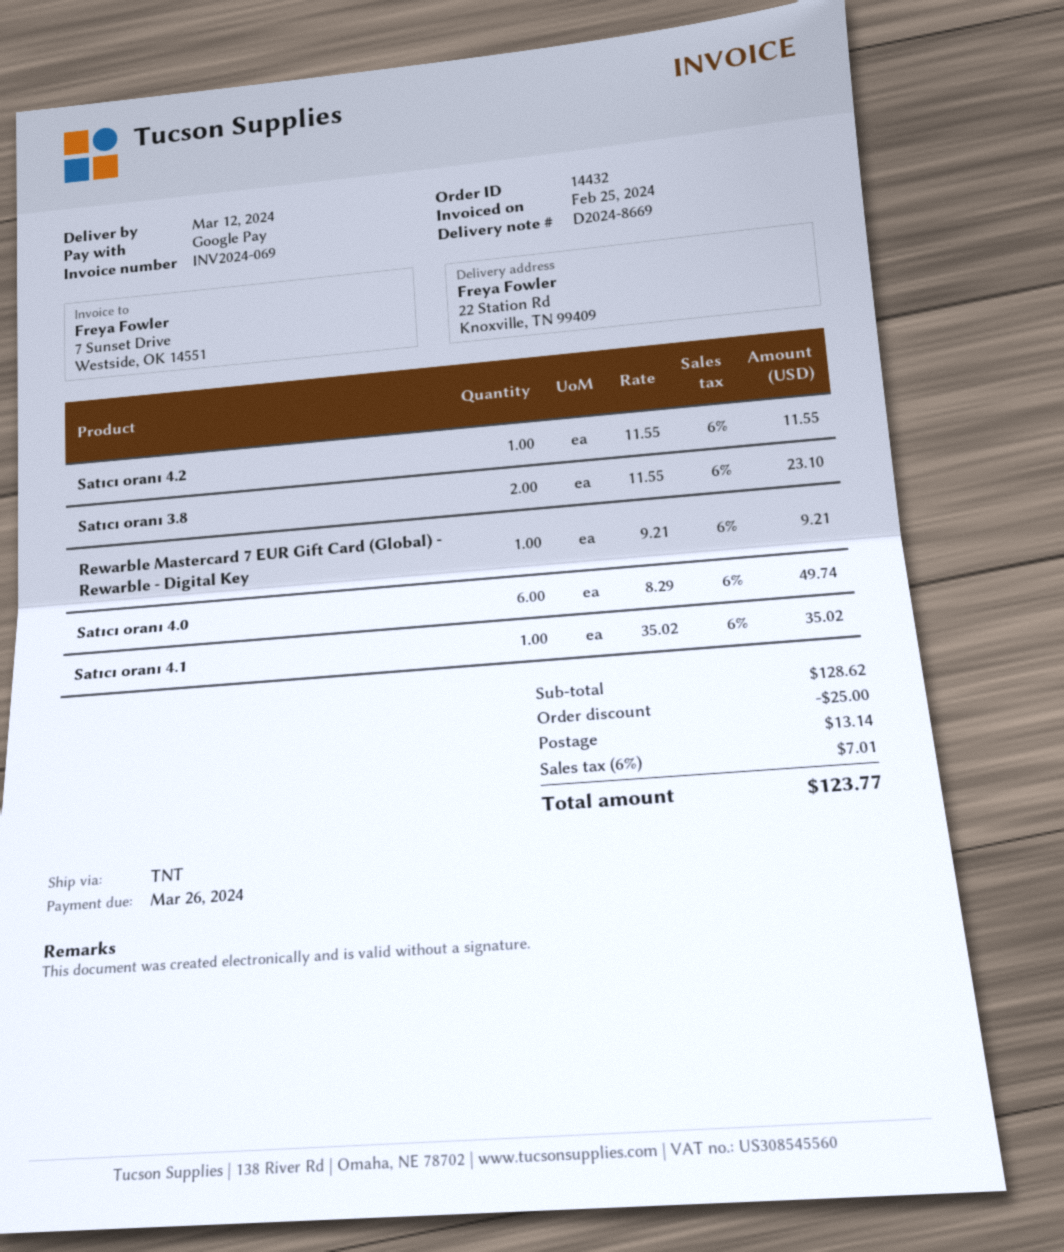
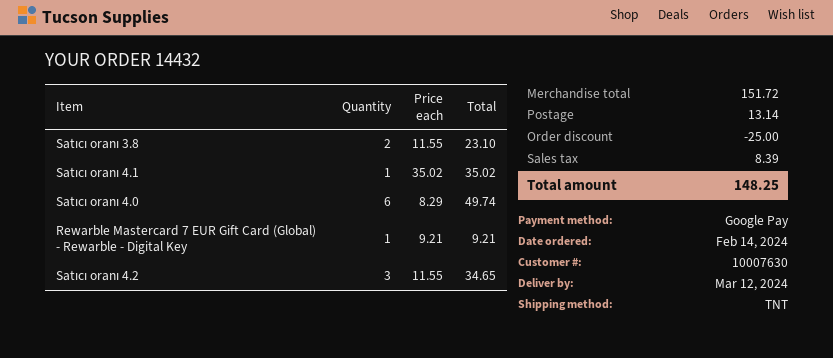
Satıcı oranı 4.2: 1 x 11.55 = 11.55 -> 3 x 11.55 = 34.65
subtotal: 128.62 -> 151.72
tax: 7.01 -> 8.39
total: 123.77 -> 148.25

